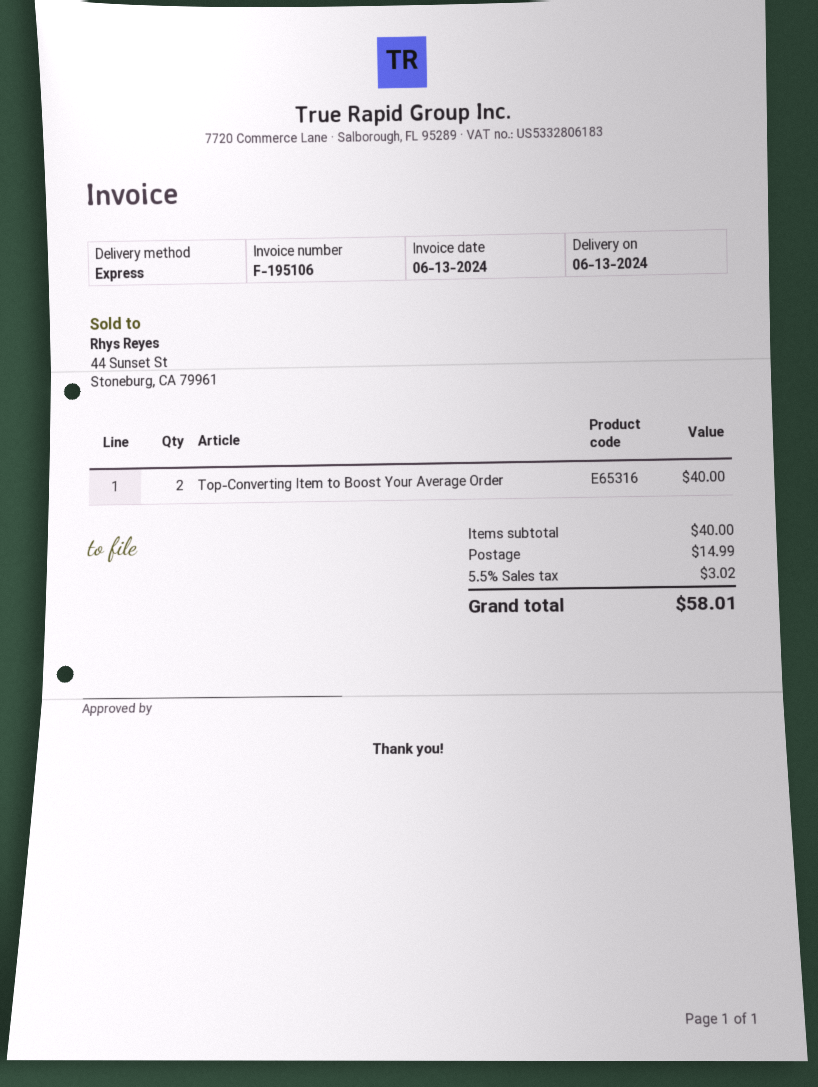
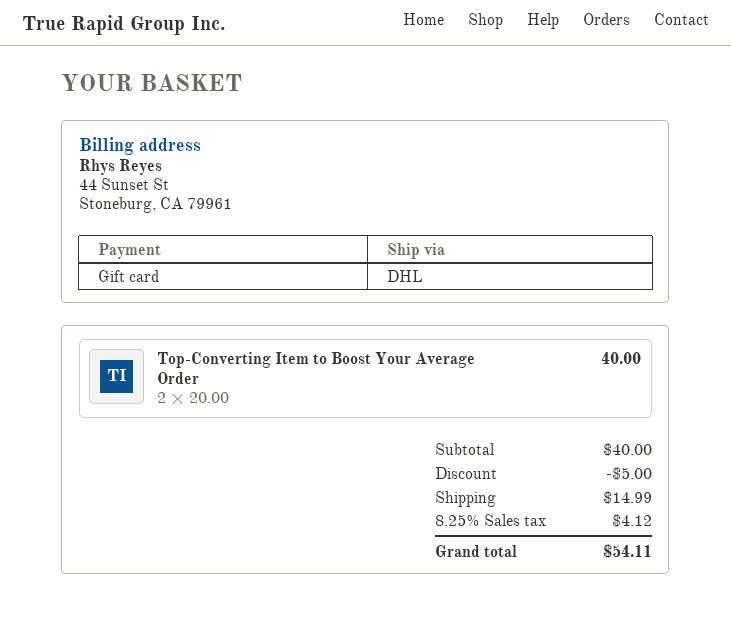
shipping method: express -> DHL
discount: none -> 5.00
tax: 5.5% = 3.02 -> 8.25% = 4.12
total: 58.01 -> 54.11

